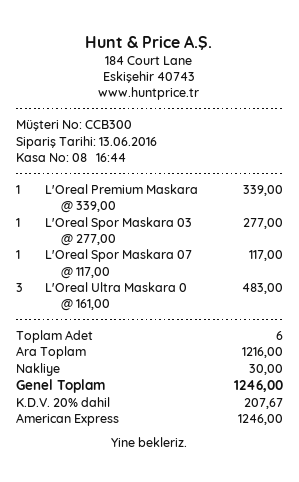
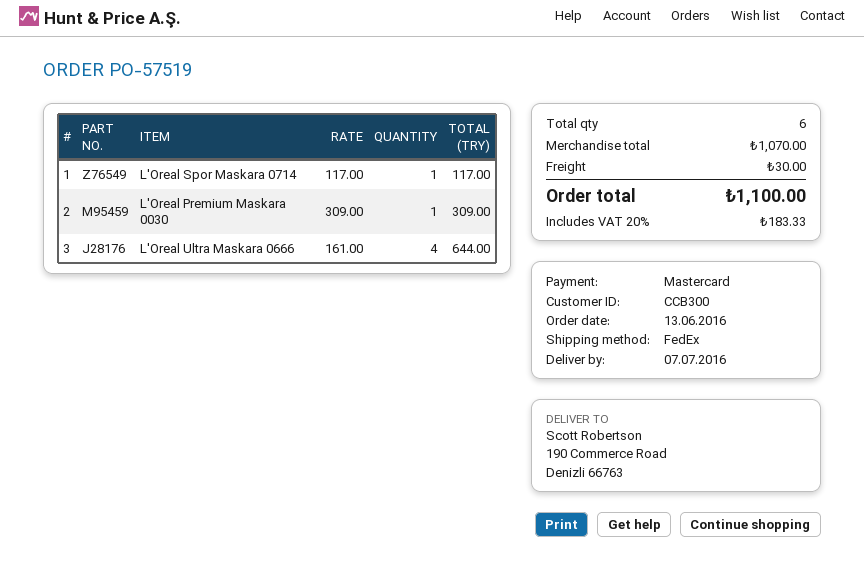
payment method: American Express -> Mastercard
L'Oreal Premium Maskara: 1 x 339.00 = 339.00 -> 1 x 309.00 = 309.00
L'Oreal Spor Maskara 03: 1 x 277.00 = 277.00 -> none
L'Oreal Ultra Maskara 0: 3 x 161.00 = 483.00 -> 4 x 161.00 = 644.00
subtotal: 1216.00 -> 1070.00
tax: 20% = 207.67 -> 20% = 183.33
total: 1246.00 -> 1100.00

